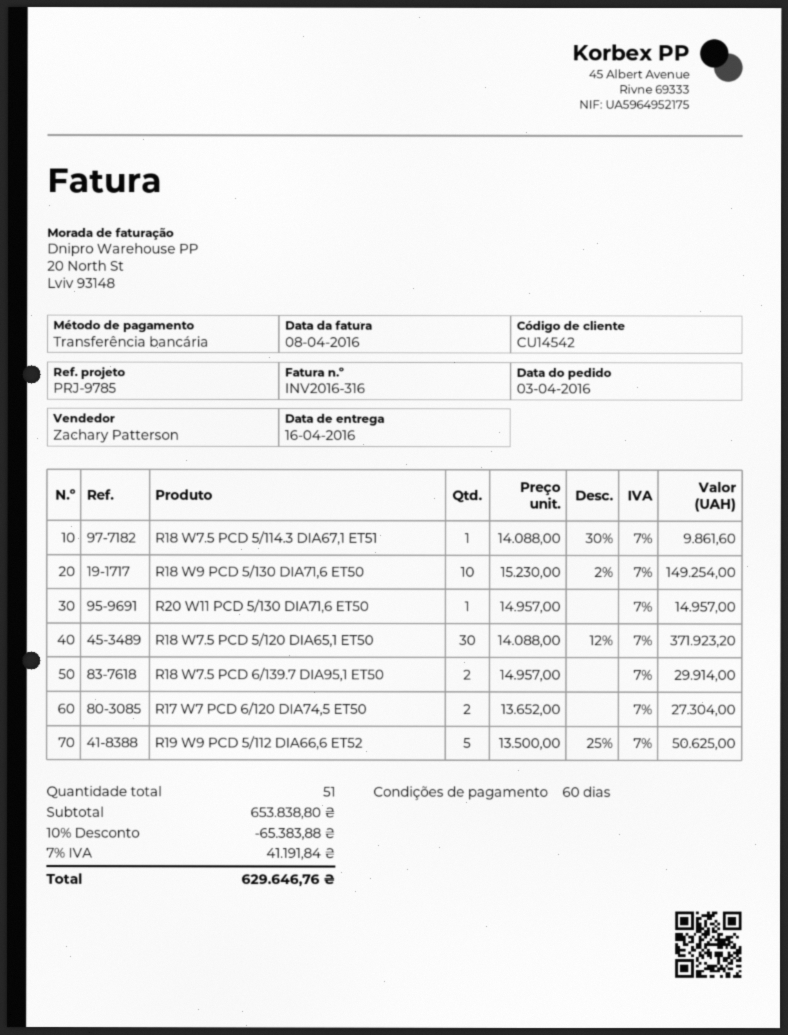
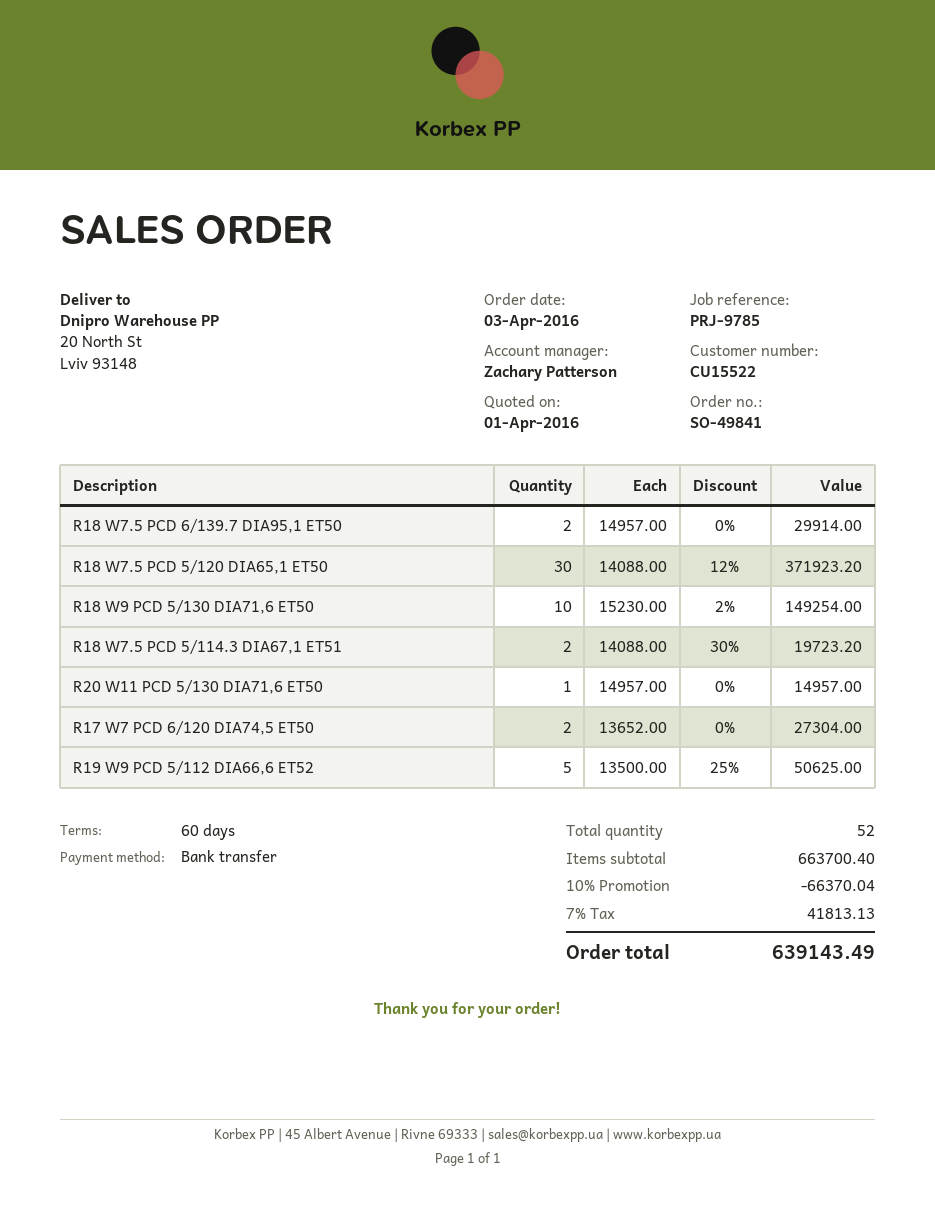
customer number: CU14542 -> CU15522
R18 W7.5 PCD 5/114.3 DIA67,1 ET51: 1 x 14088.00 - 30% = 9861.60 -> 2 x 14088.00 - 30% = 19723.20
total quantity: 51 -> 52
subtotal: 653838.80 -> 663700.40
discount: 10% = 65383.88 -> 10% = 66370.04
tax: 7% = 41191.84 -> 7% = 41813.13
total: 629646.76 -> 639143.49

